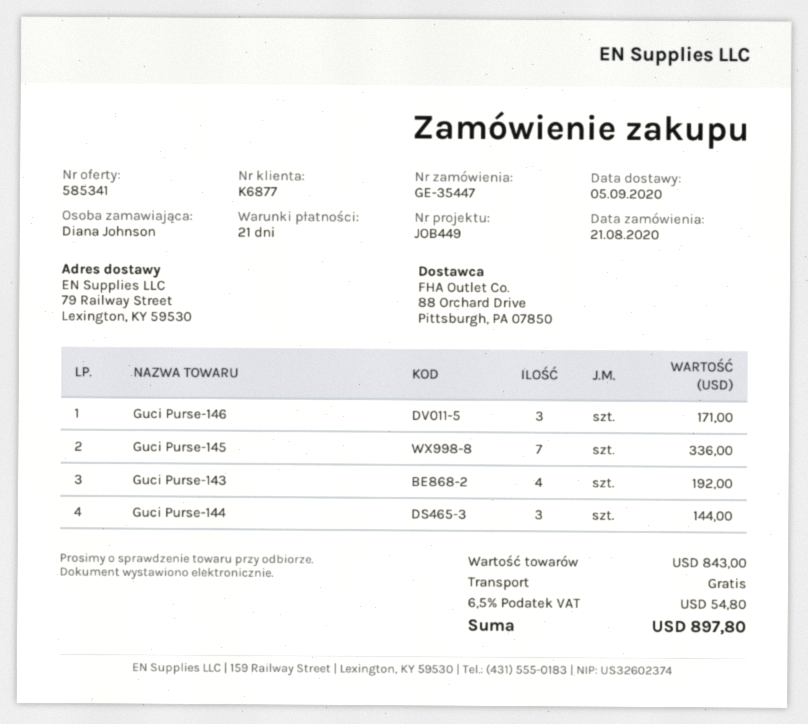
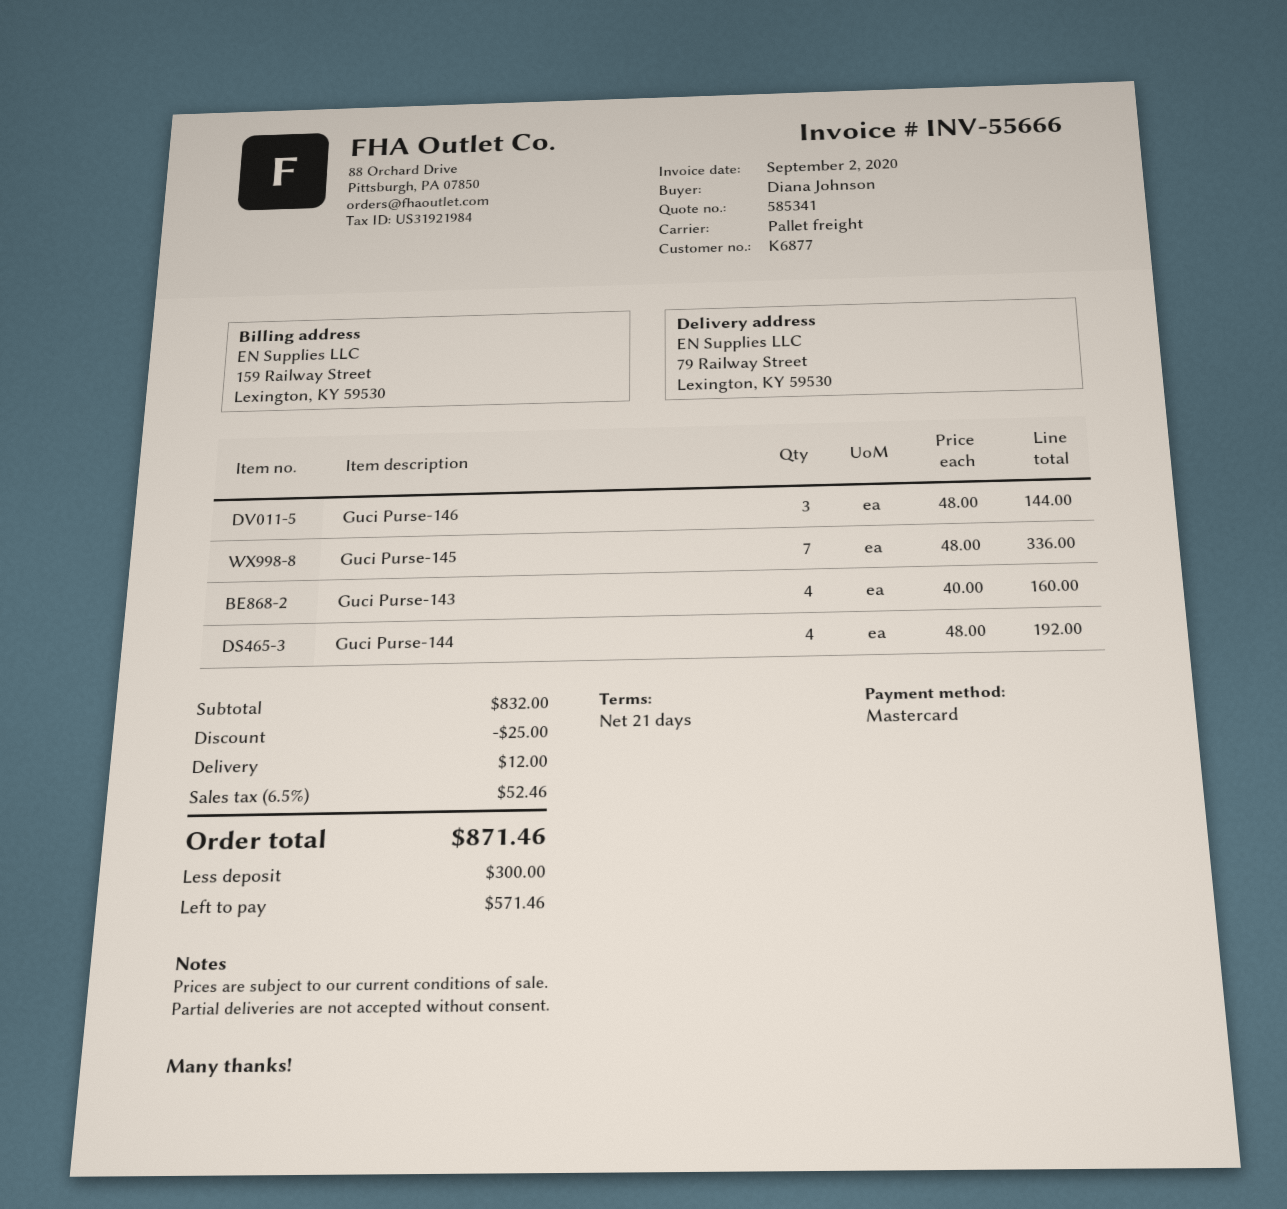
Guci Purse-146: 3 for 171.00 -> 3 for 144.00
Guci Purse-143: 4 for 192.00 -> 4 for 160.00
Guci Purse-144: 3 for 144.00 -> 4 for 192.00
subtotal: 843.00 -> 832.00
discount: none -> 25.00
shipping: 0.00 -> 12.00
tax: 6.5% = 54.80 -> 6.5% = 52.46
total: 897.80 -> 871.46

